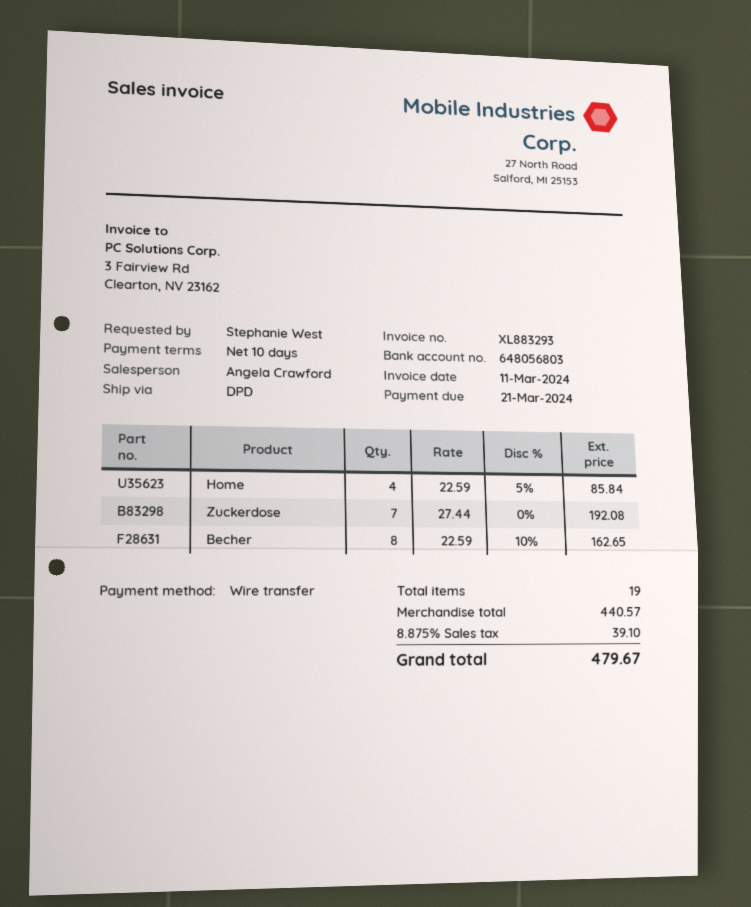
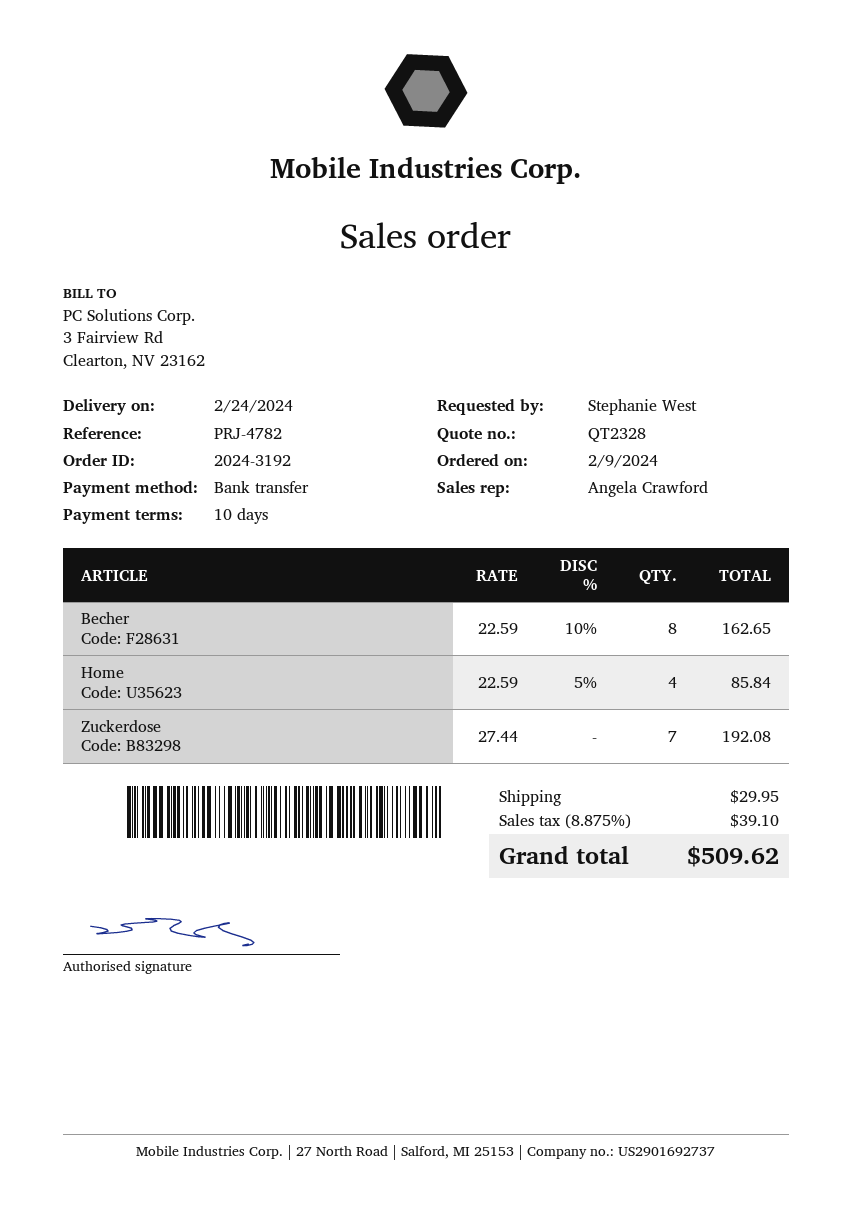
shipping: none -> 29.95
total: 479.67 -> 509.62

